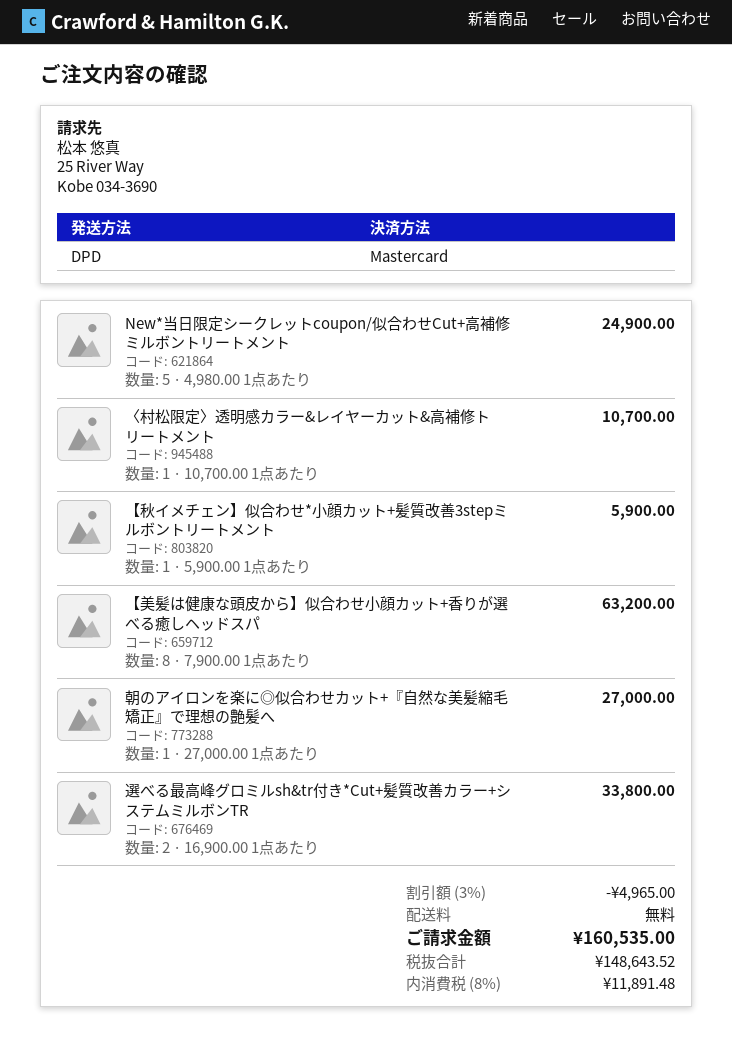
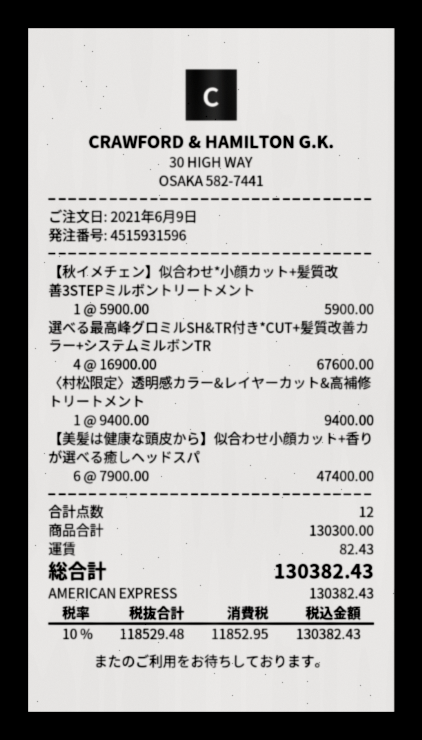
payment method: Mastercard -> American Express
New*当日限定シークレットcoupon/似合わせCut+高補修ミルボントリートメント: 5 x 4980.00 = 24900.00 -> none
〈村松限定〉透明感カラー&レイヤーカット&高補修トリートメント: 1 x 10700.00 = 10700.00 -> 1 x 9400.00 = 9400.00
【美髪は健康な頭皮から】似合わせ小顔カット+香りが選べる癒しヘッドスパ: 8 x 7900.00 = 63200.00 -> 6 x 7900.00 = 47400.00
朝のアイロンを楽に◎似合わせカット+『自然な美髪縮毛矯正』で理想の艶髪へ: 1 x 27000.00 = 27000.00 -> none
選べる最高峰グロミルsh&tr付き*Cut+髪質改善カラー+システムミルボンTR: 2 x 16900.00 = 33800.00 -> 4 x 16900.00 = 67600.00
discount: 3% = 4965.00 -> none
shipping: 0.00 -> 82.43
net: 148643.52 -> 118529.48
tax: 8% = 11891.48 -> 10% = 11852.95
total: 160535.00 -> 130382.43

